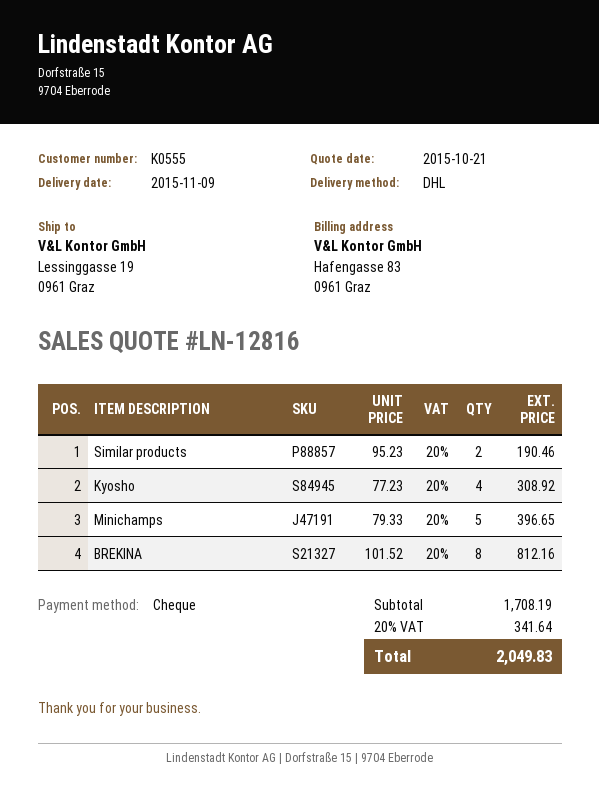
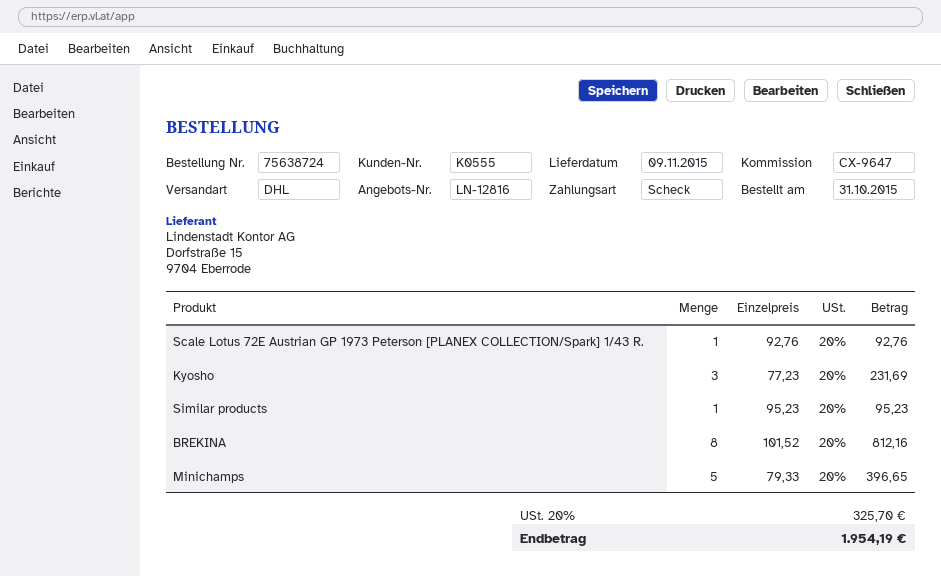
Similar products: 2 x 95.23 = 190.46 -> 1 x 95.23 = 95.23
Kyosho: 4 x 77.23 = 308.92 -> 3 x 77.23 = 231.69
Scale Lotus 72E Austrian GP 1973 Peterson [PLANEX COLLECTION/Spark] 1/43 R.: none -> 1 x 92.76 = 92.76
tax: 20% = 341.64 -> 20% = 325.70
total: 2049.83 -> 1954.19

